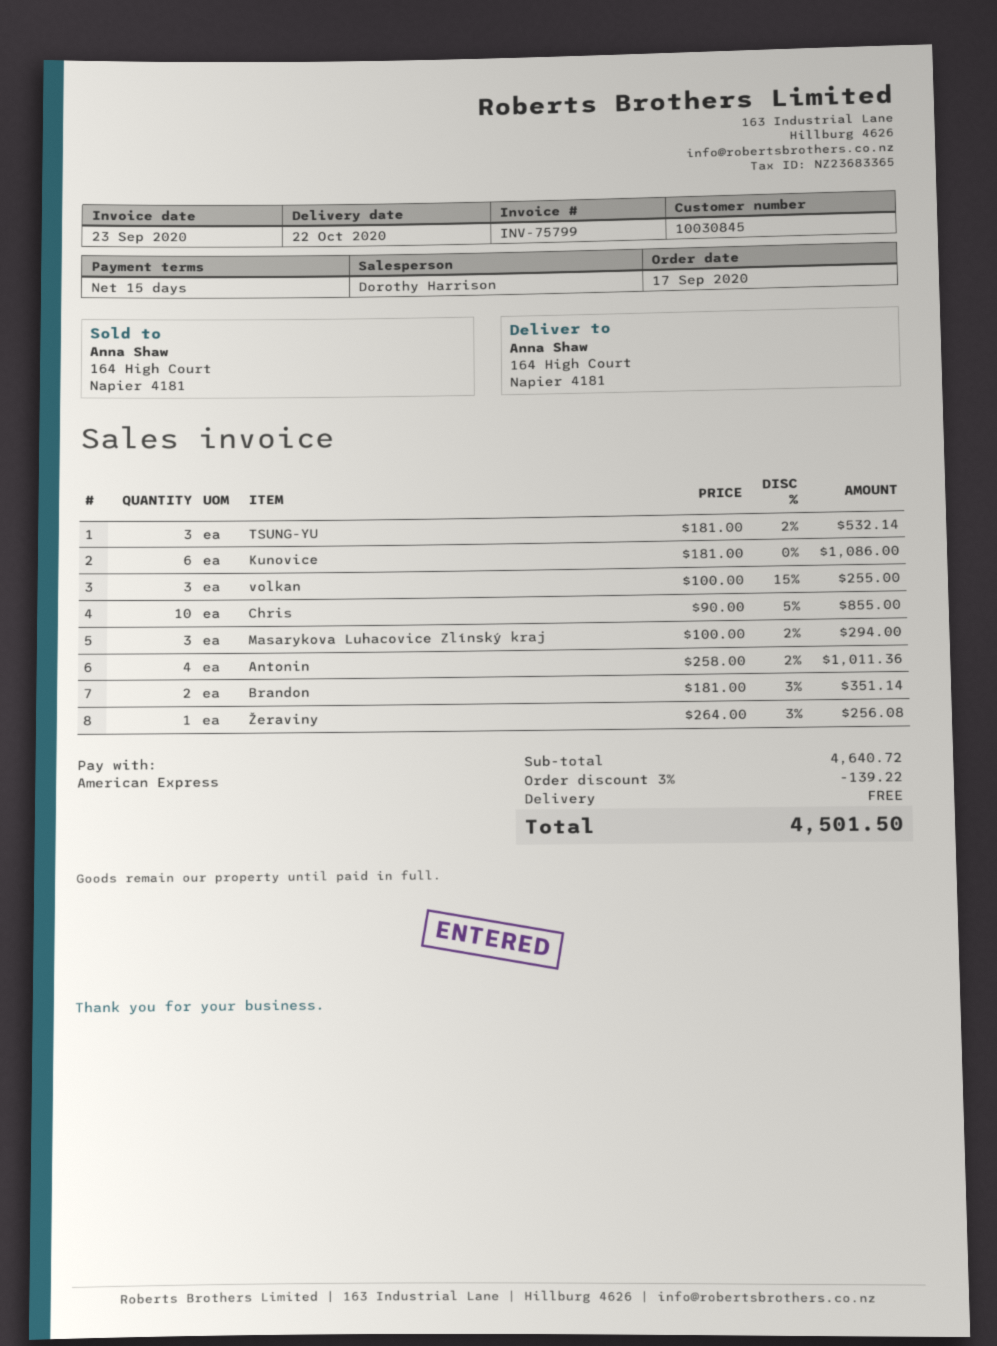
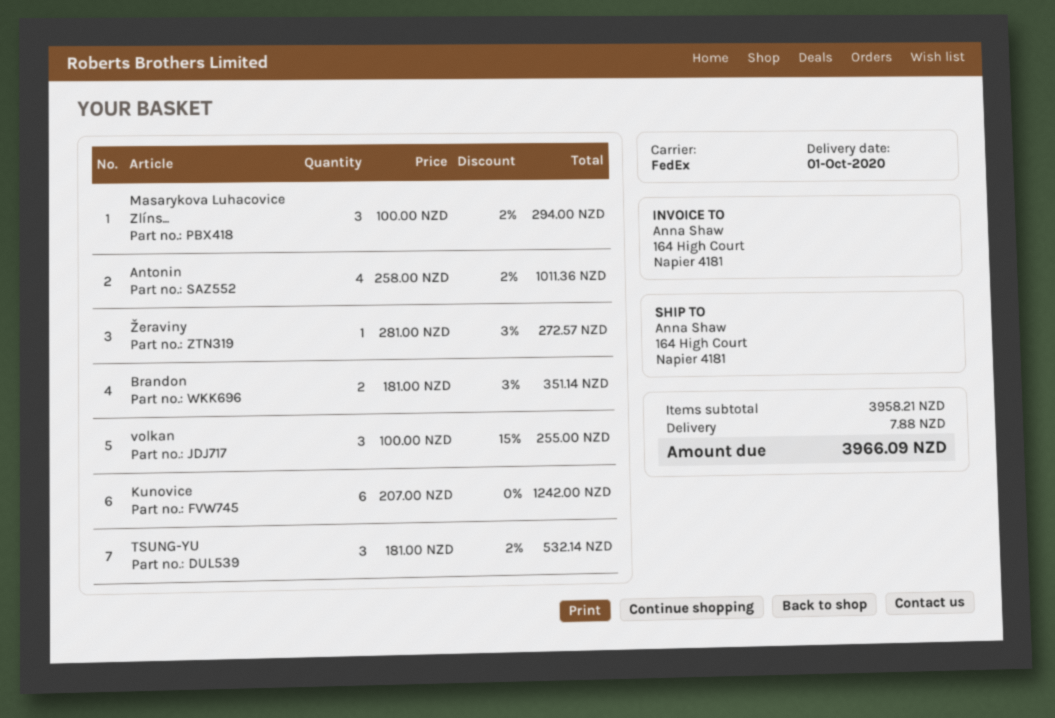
delivery date: 2020-10-22 -> 2020-10-01
Kunovice: 6 x 181.00 = 1086.00 -> 6 x 207.00 = 1242.00
Chris: 10 x 90.00 - 5% = 855.00 -> none
Žeraviny: 1 x 264.00 - 3% = 256.08 -> 1 x 281.00 - 3% = 272.57
subtotal: 4640.72 -> 3958.21
discount: 3% = 139.22 -> none
shipping: 0.00 -> 7.88
total: 4501.50 -> 3966.09

